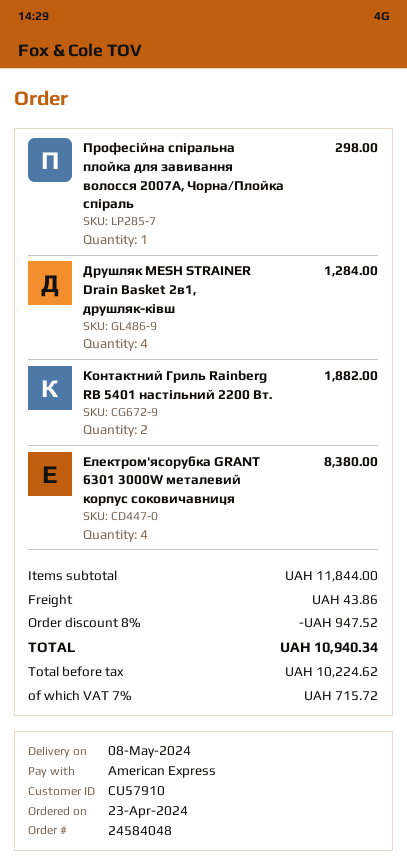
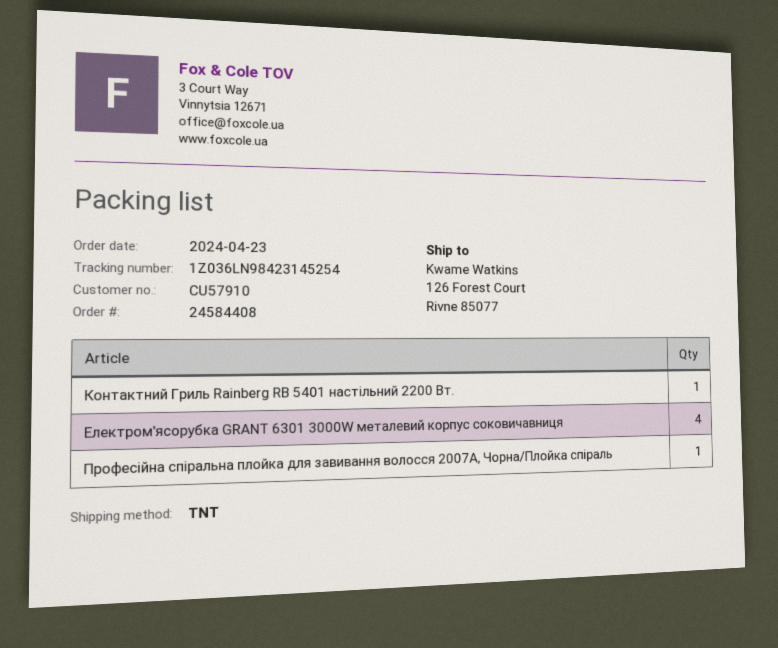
order number: 24584048 -> 24584408
Друшляк MESH STRAINER Drain Basket 2в1, друшляк-ківш: 4 -> none
Контактний Гриль Rainberg RB 5401 настільний 2200 Вт.: 2 -> 1

